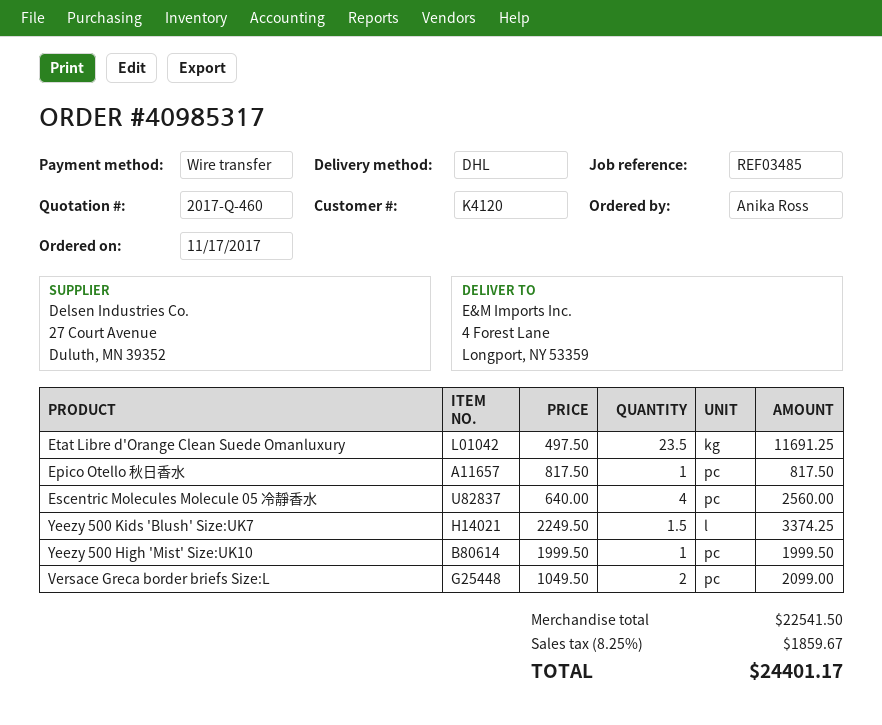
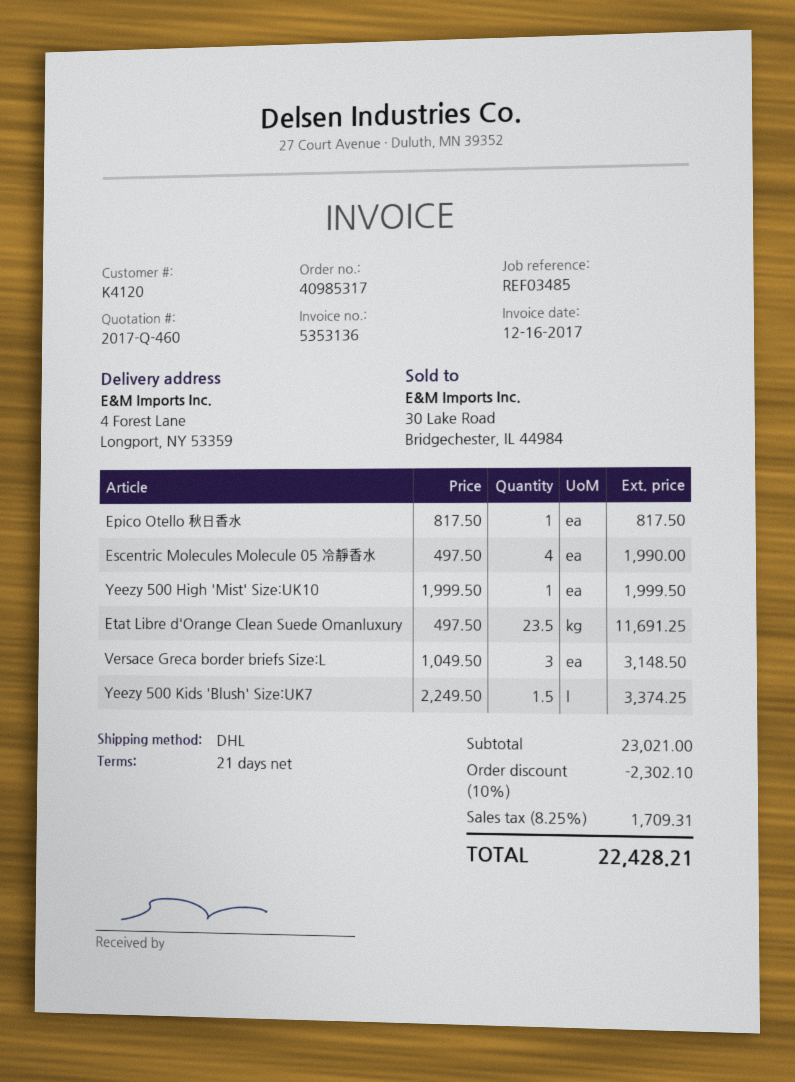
Escentric Molecules Molecule 05 冷靜香水: 4 x 640.00 = 2560.00 -> 4 x 497.50 = 1990.00
Versace Greca border briefs Size:L: 2 x 1049.50 = 2099.00 -> 3 x 1049.50 = 3148.50
subtotal: 22541.50 -> 23021.00
discount: none -> 10% = 2302.10
tax: 8.25% = 1859.67 -> 8.25% = 1709.31
total: 24401.17 -> 22428.21

